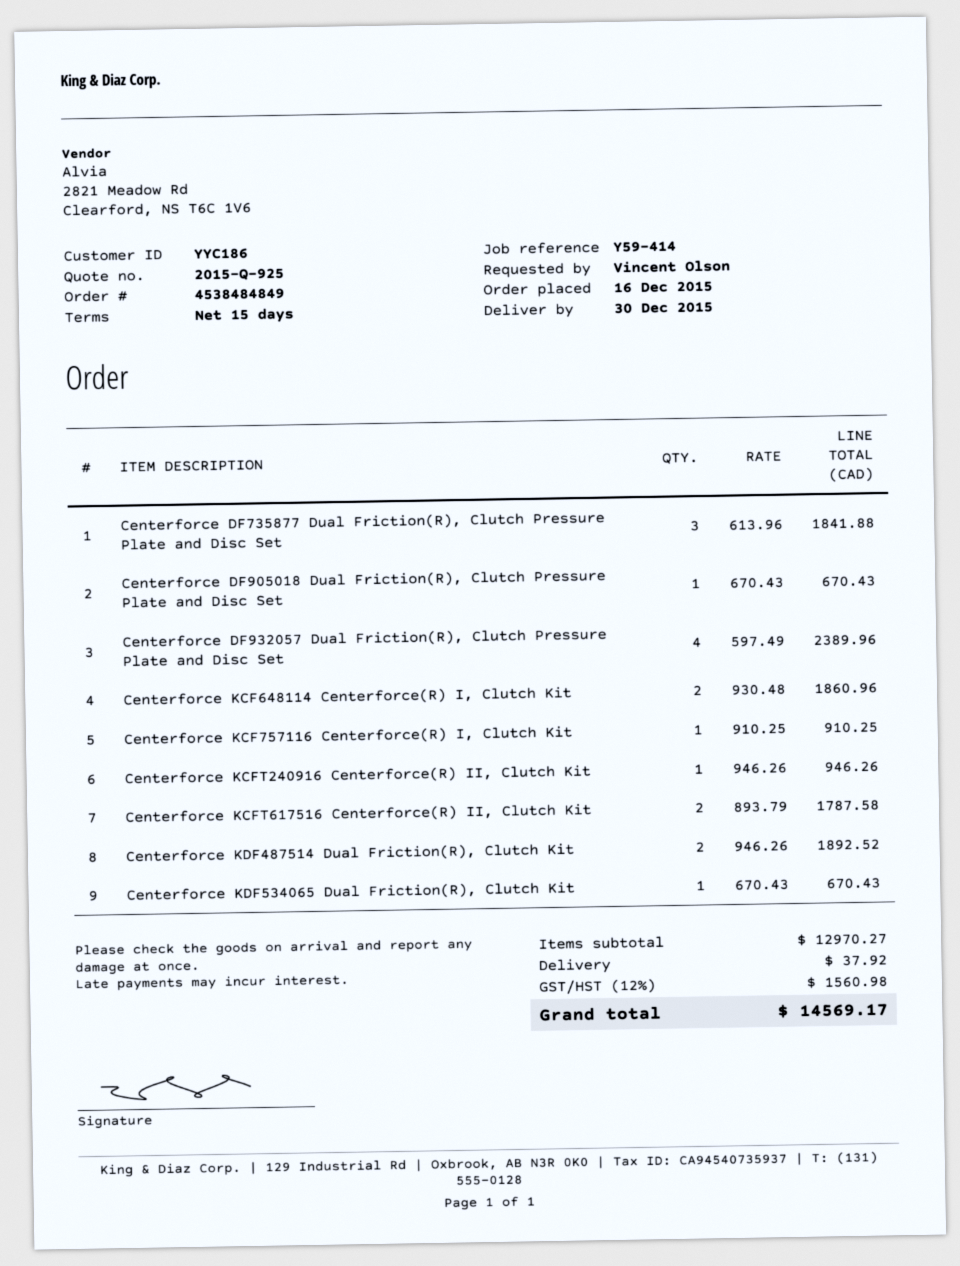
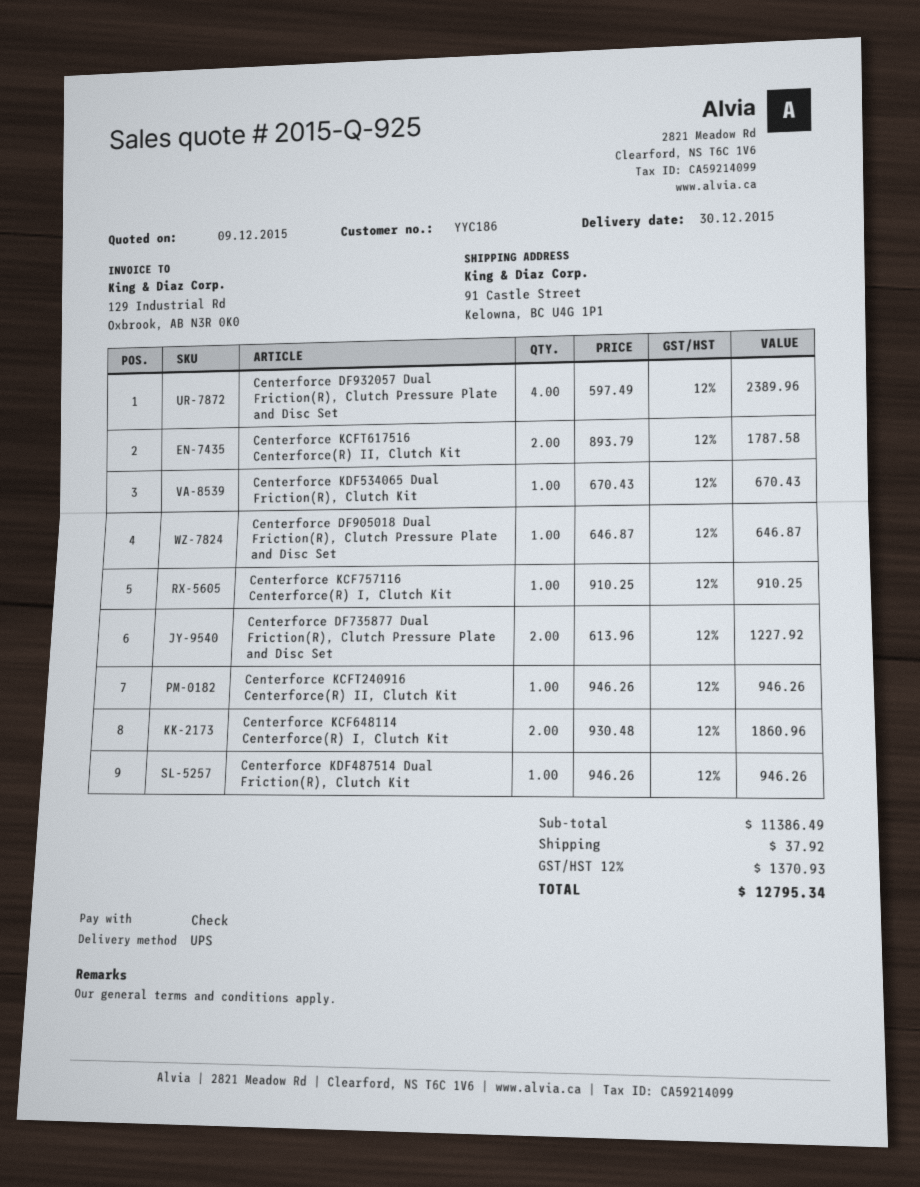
Centerforce DF735877 Dual Friction(R), Clutch Pressure Plate and Disc Set: 3 x 613.96 = 1841.88 -> 2 x 613.96 = 1227.92
Centerforce DF905018 Dual Friction(R), Clutch Pressure Plate and Disc Set: 1 x 670.43 = 670.43 -> 1 x 646.87 = 646.87
Centerforce KDF487514 Dual Friction(R), Clutch Kit: 2 x 946.26 = 1892.52 -> 1 x 946.26 = 946.26
subtotal: 12970.27 -> 11386.49
tax: 12% = 1560.98 -> 12% = 1370.93
total: 14569.17 -> 12795.34

